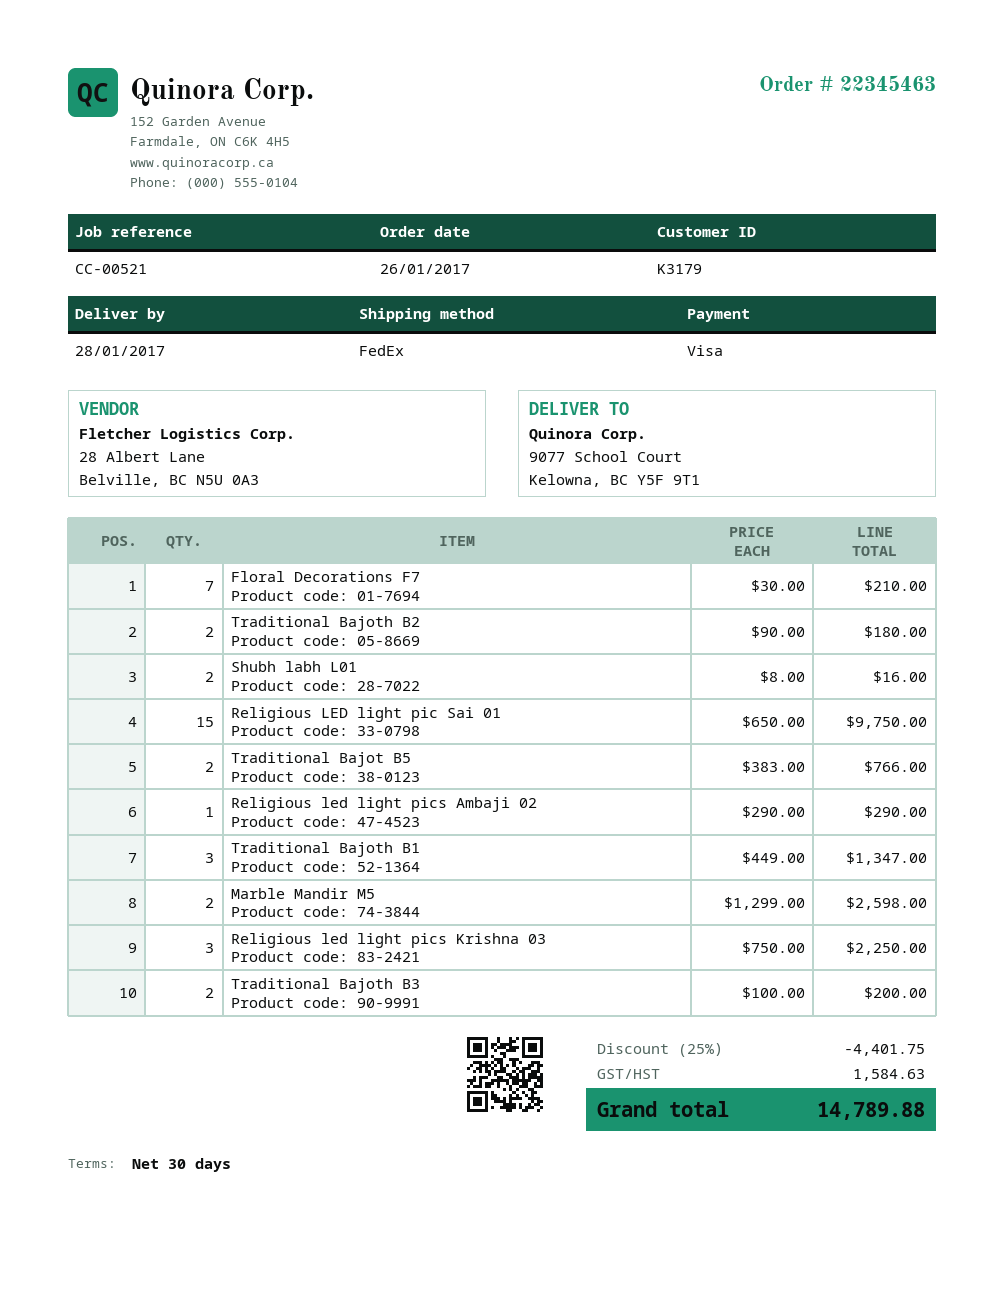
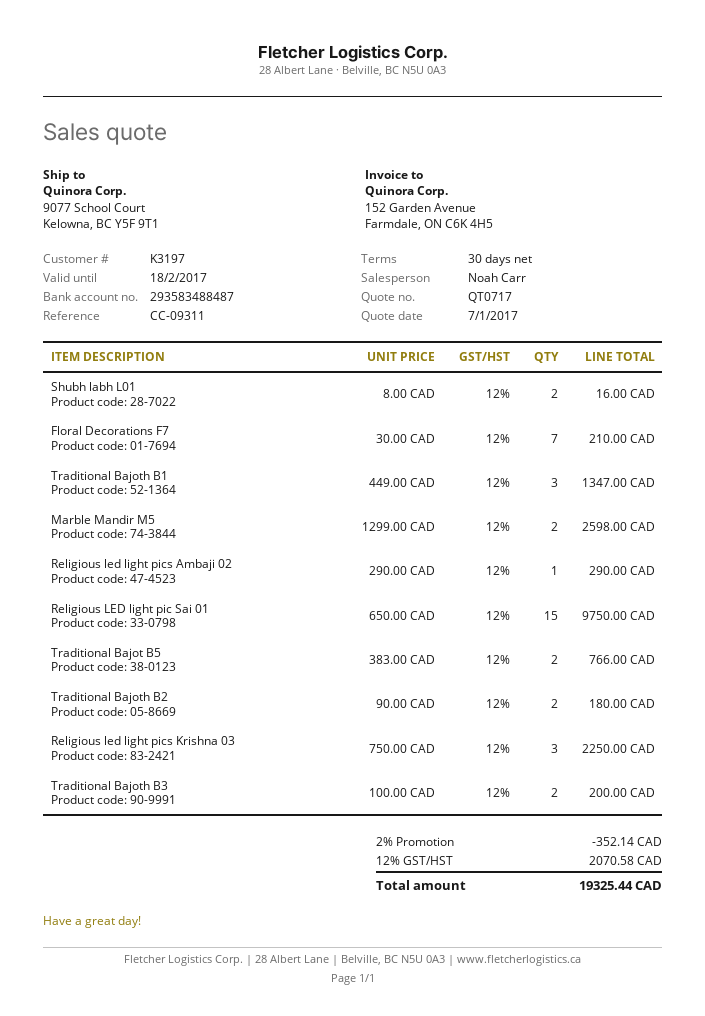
customer number: K3179 -> K3197
reference: CC-00521 -> CC-09311
discount: 25% = 4401.75 -> 2% = 352.14
tax: 1584.63 -> 2070.58
total: 14789.88 -> 19325.44

